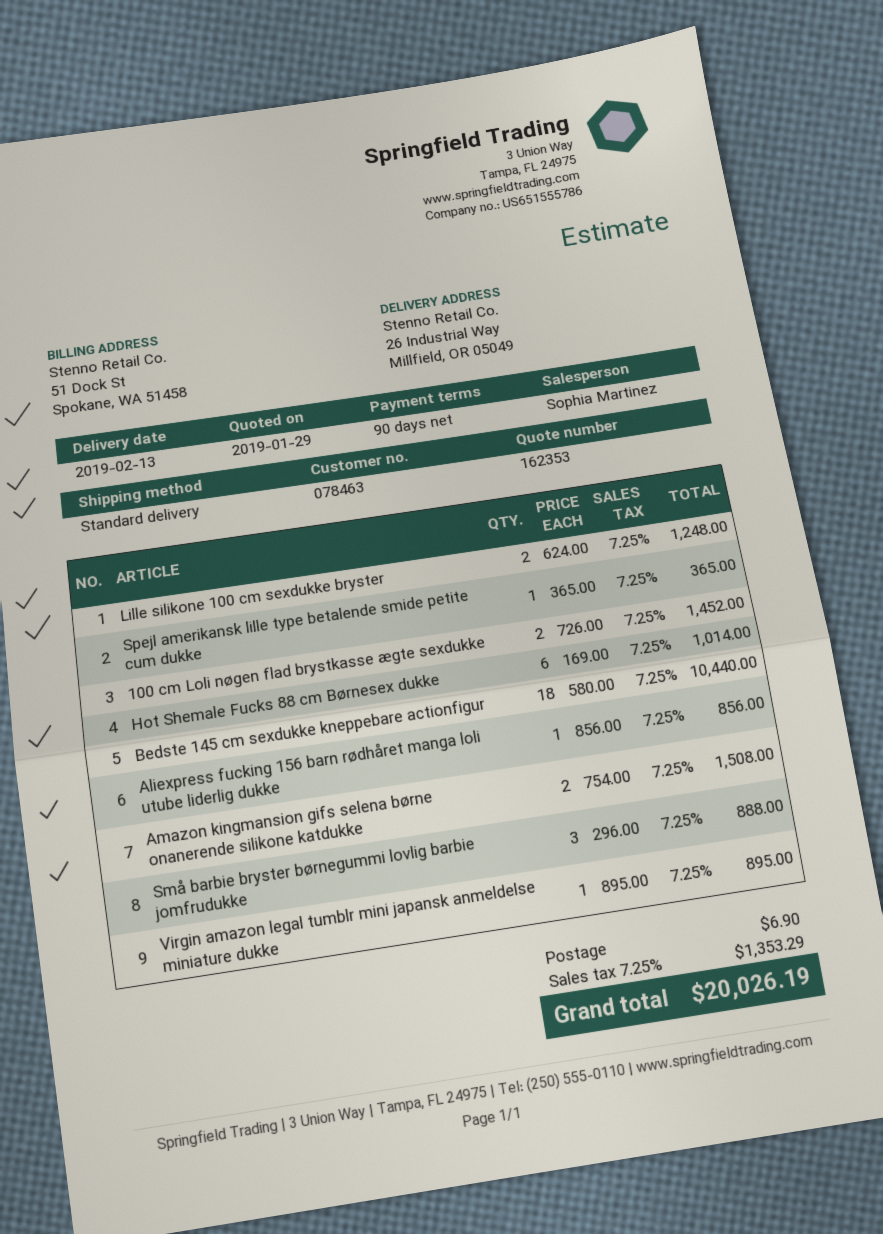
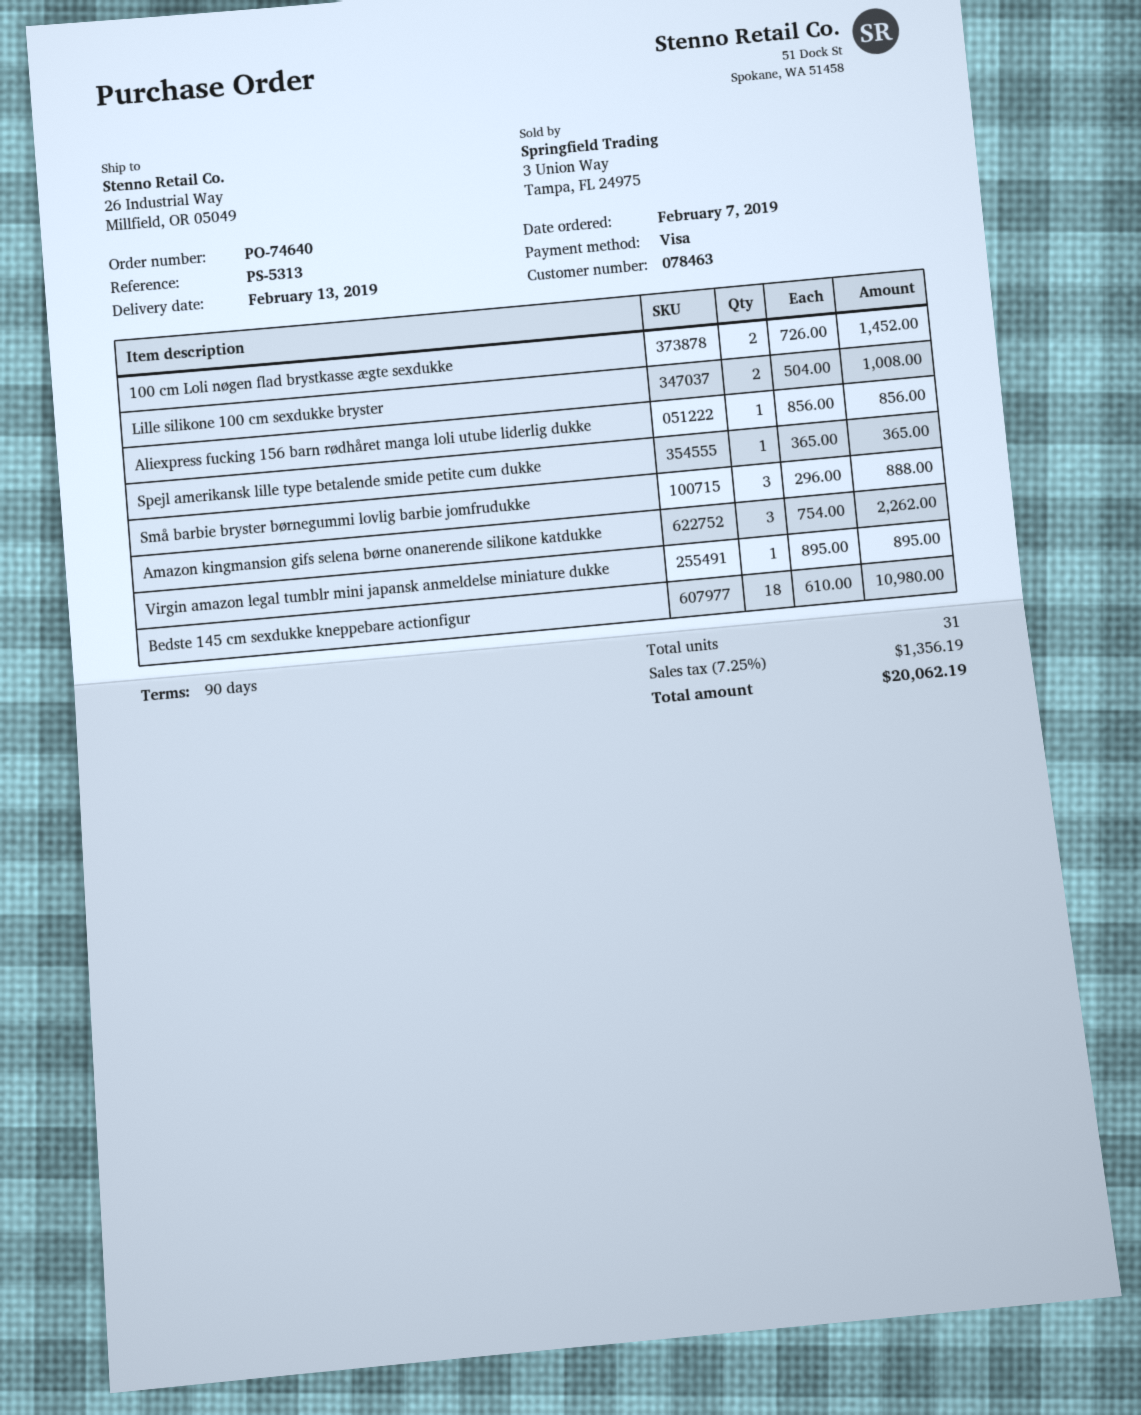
Lille silikone 100 cm sexdukke bryster: 2 x 624.00 = 1248.00 -> 2 x 504.00 = 1008.00
Hot Shemale Fucks 88 cm Børnesex dukke: 6 x 169.00 = 1014.00 -> none
Bedste 145 cm sexdukke kneppebare actionfigur: 18 x 580.00 = 10440.00 -> 18 x 610.00 = 10980.00
Amazon kingmansion gifs selena børne onanerende silikone katdukke: 2 x 754.00 = 1508.00 -> 3 x 754.00 = 2262.00
shipping: 6.90 -> none
tax: 7.25% = 1353.29 -> 7.25% = 1356.19
total: 20026.19 -> 20062.19

